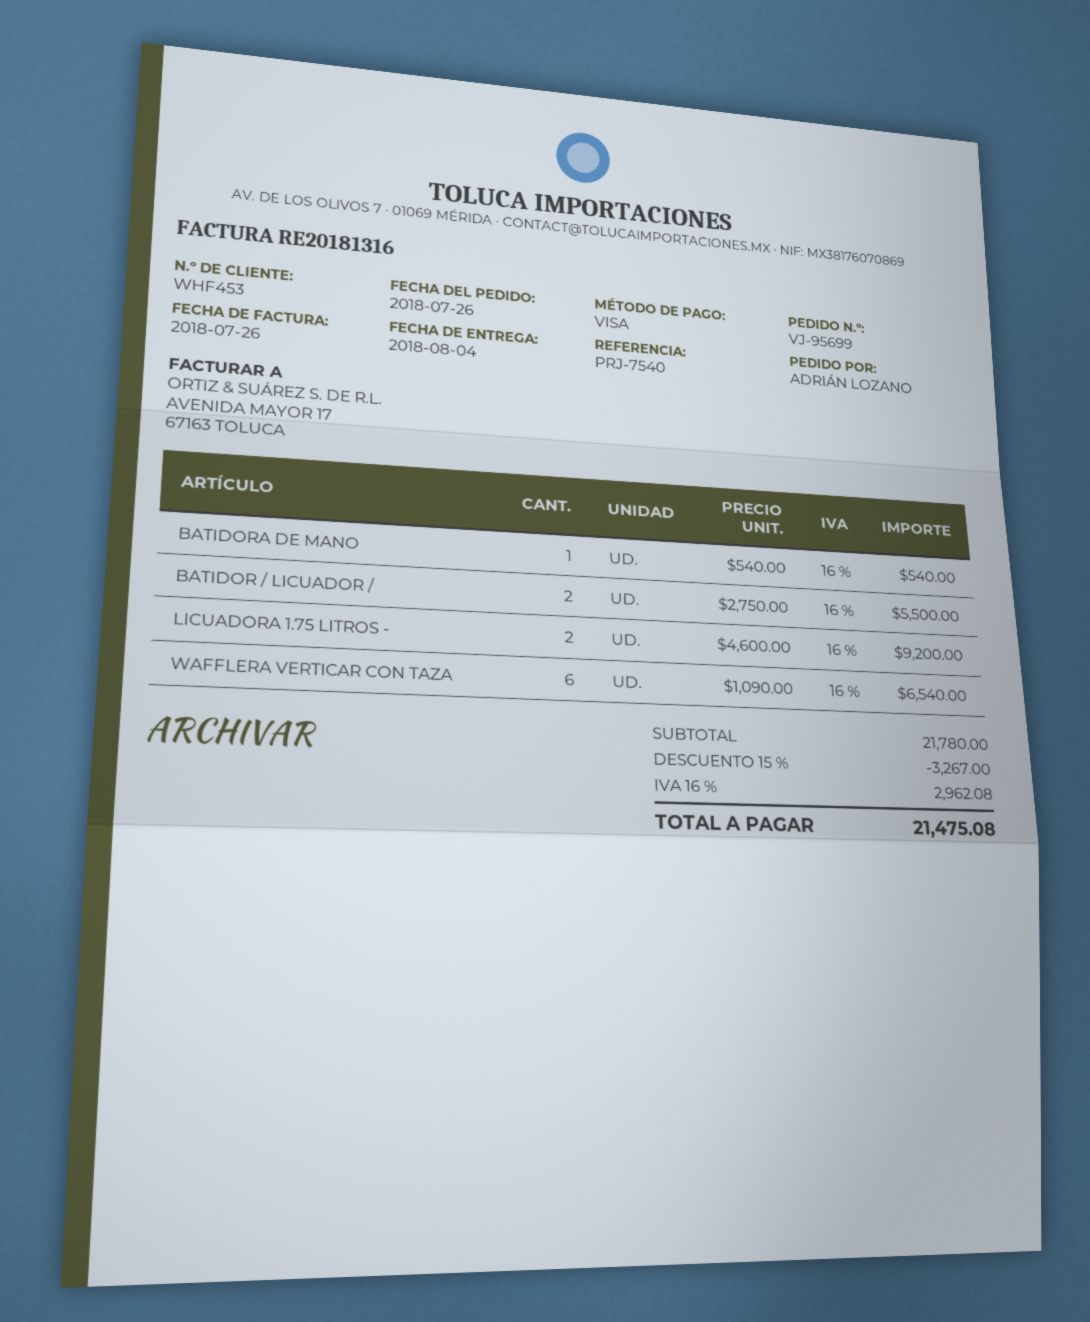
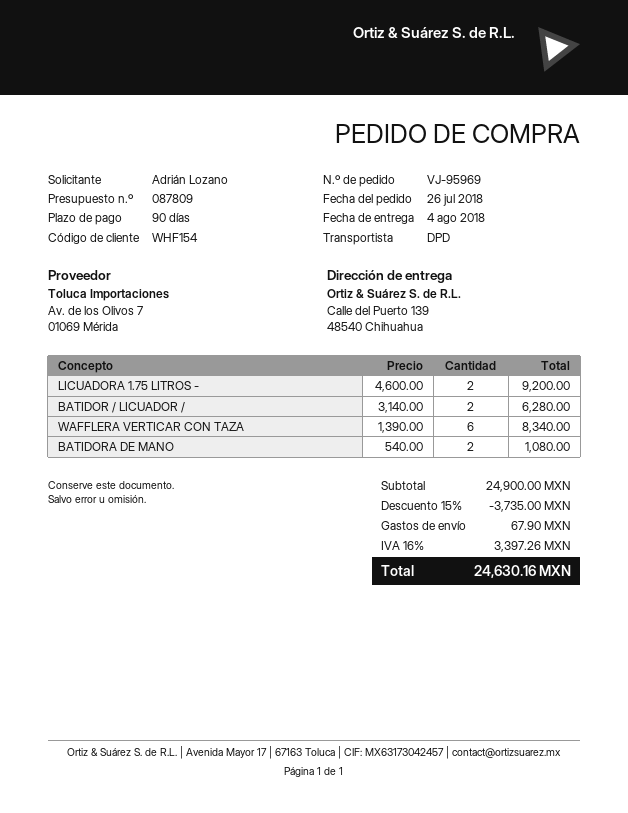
order number: VJ-95699 -> VJ-95969
customer number: WHF453 -> WHF154
BATIDORA DE MANO: 1 x 540.00 = 540.00 -> 2 x 540.00 = 1080.00
BATIDOR / LICUADOR /: 2 x 2750.00 = 5500.00 -> 2 x 3140.00 = 6280.00
WAFFLERA VERTICAR CON TAZA: 6 x 1090.00 = 6540.00 -> 6 x 1390.00 = 8340.00
subtotal: 21780.00 -> 24900.00
discount: 15% = 3267.00 -> 15% = 3735.00
shipping: none -> 67.90
tax: 16% = 2962.08 -> 16% = 3397.26
total: 21475.08 -> 24630.16

